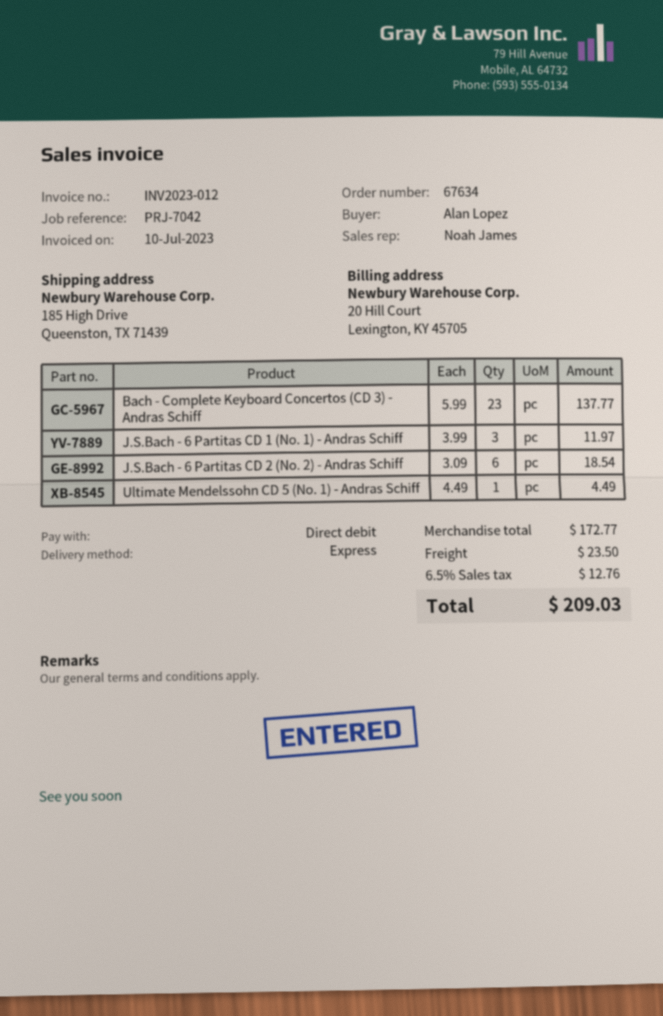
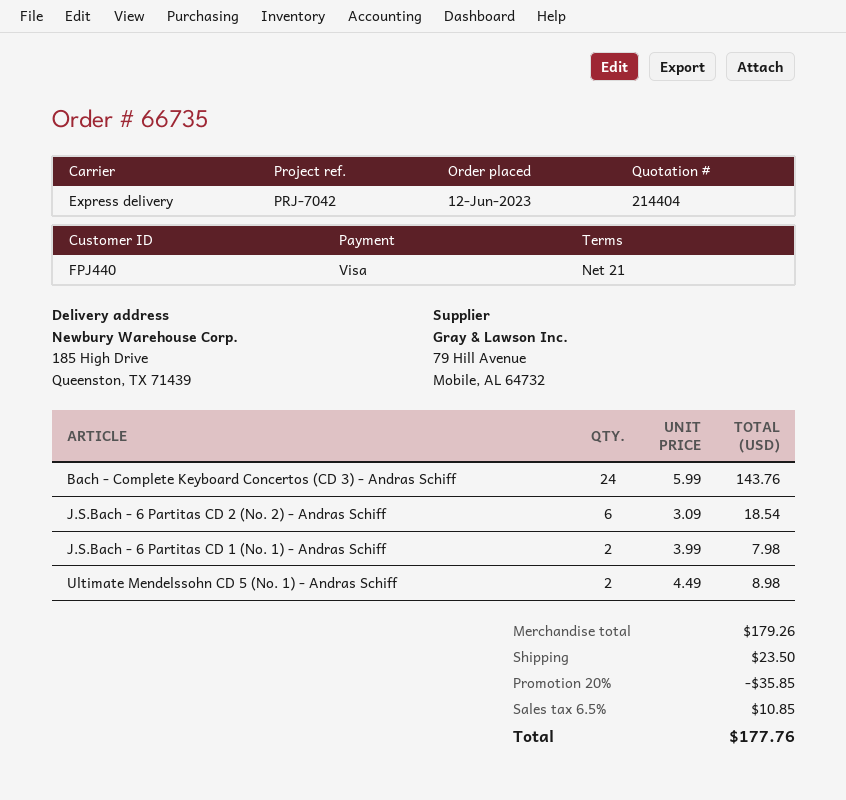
order number: 67634 -> 66735
payment method: direct debit -> Visa
Bach - Complete Keyboard Concertos (CD 3) - Andras Schiff: 23 x 5.99 = 137.77 -> 24 x 5.99 = 143.76
J.S.Bach - 6 Partitas CD 1 (No. 1) - Andras Schiff: 3 x 3.99 = 11.97 -> 2 x 3.99 = 7.98
Ultimate Mendelssohn CD 5 (No. 1) - Andras Schiff: 1 x 4.49 = 4.49 -> 2 x 4.49 = 8.98
subtotal: 172.77 -> 179.26
discount: none -> 20% = 35.85
tax: 6.5% = 12.76 -> 6.5% = 10.85
total: 209.03 -> 177.76

